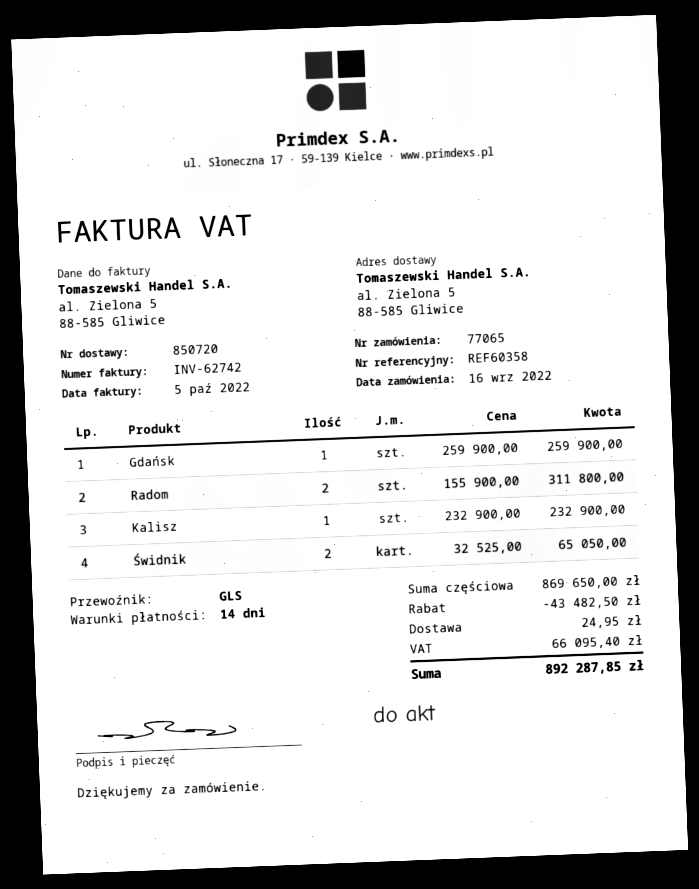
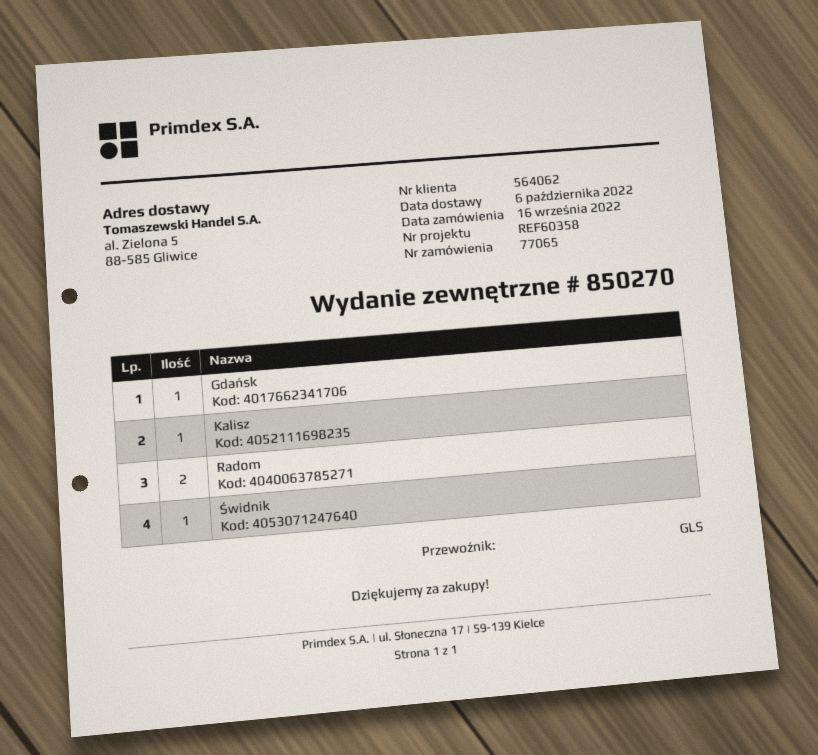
delivery note number: 850720 -> 850270
Świdnik: 2 -> 1

